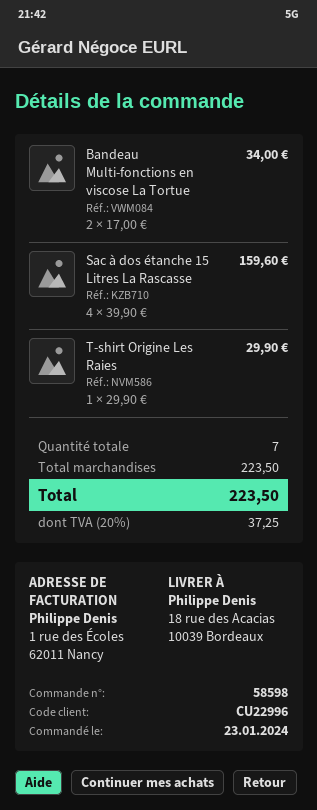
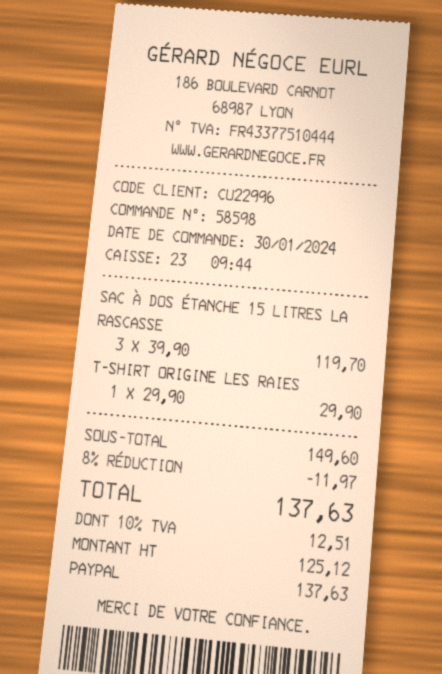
order date: 2024-01-23 -> 2024-01-30
Bandeau Multi-fonctions en viscose La Tortue: 2 x 17.00 = 34.00 -> none
Sac à dos étanche 15 Litres La Rascasse: 4 x 39.90 = 159.60 -> 3 x 39.90 = 119.70
subtotal: 223.50 -> 149.60
discount: none -> 8% = 11.97
tax: 20% = 37.25 -> 10% = 12.51
total: 223.50 -> 137.63

